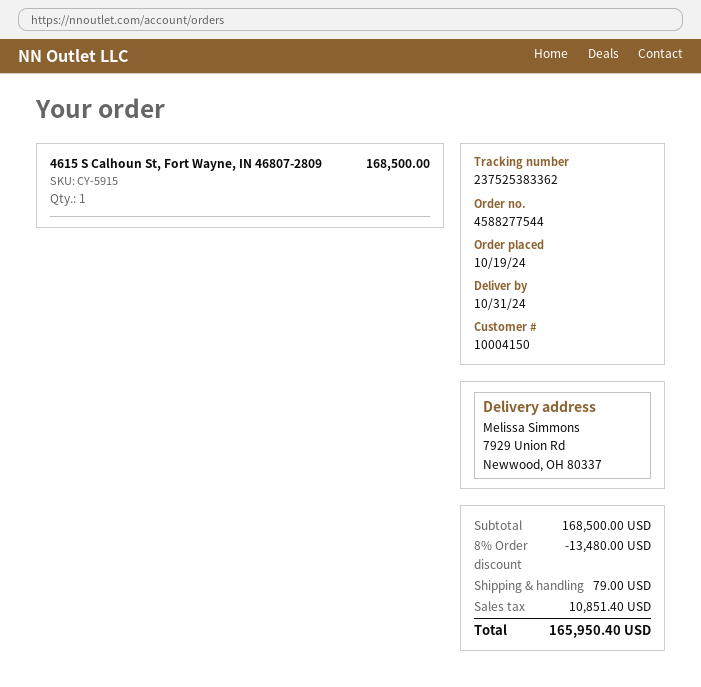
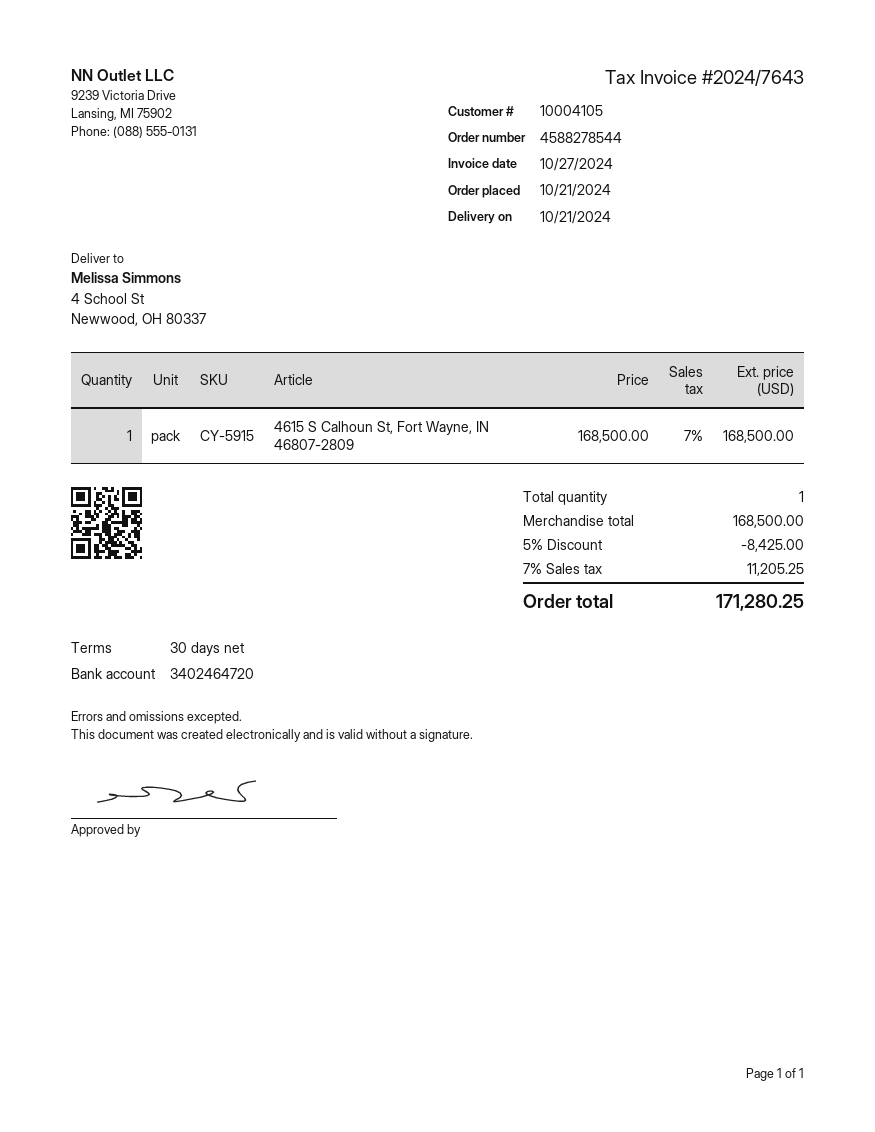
order number: 4588277544 -> 4588278544
order date: 2024-10-19 -> 2024-10-21
delivery date: 2024-10-31 -> 2024-10-21
customer number: 10004150 -> 10004105
ship to: 7929 Union Rd, Newwood, OH 80337 -> 4 School St, Newwood, OH 80337
discount: 8% = 13480.00 -> 5% = 8425.00
shipping: 79.00 -> none
tax: 10851.40 -> 11205.25
total: 165950.40 -> 171280.25

